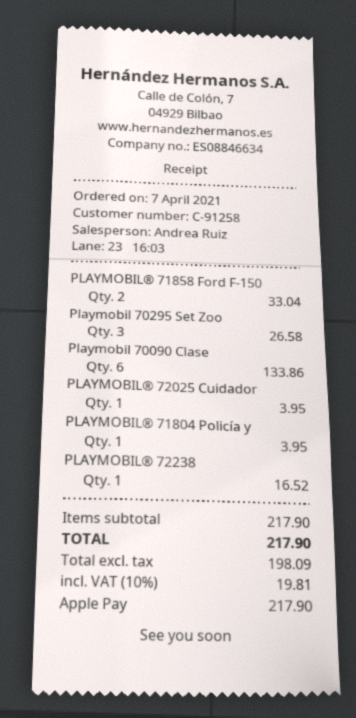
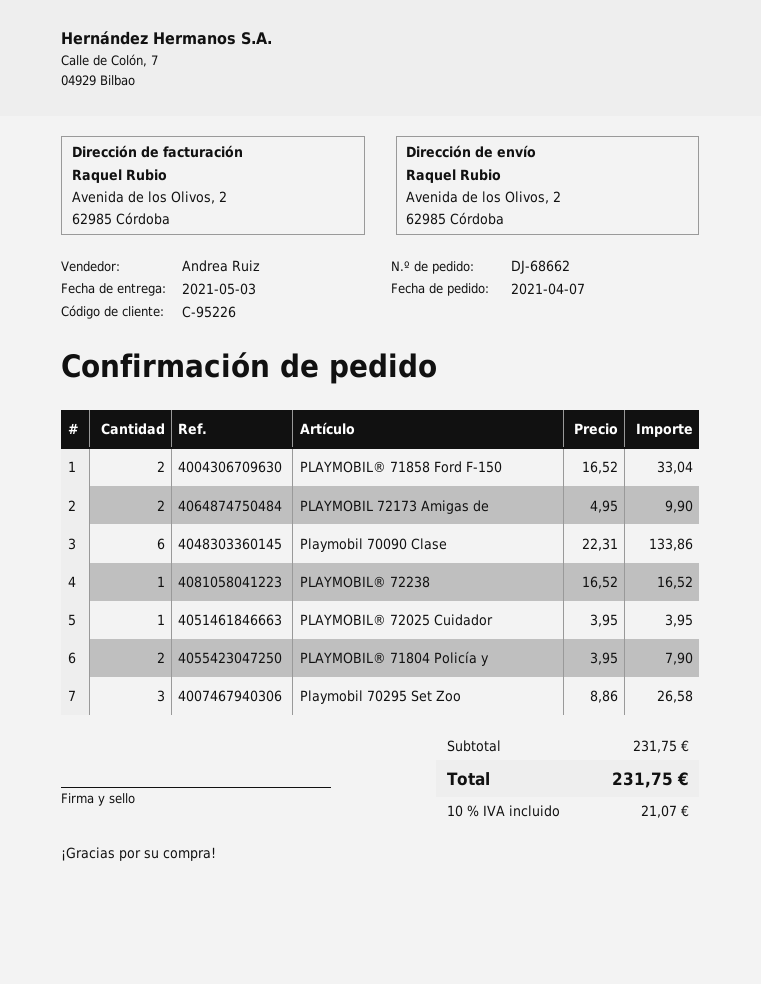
customer number: C-91258 -> C-95226
PLAYMOBIL® 71804 Policía y: 1 for 3.95 -> 2 for 7.90
PLAYMOBIL 72173 Amigas de: none -> 2 for 9.90
subtotal: 217.90 -> 231.75
tax: 10% = 19.81 -> 10% = 21.07
total: 217.90 -> 231.75

